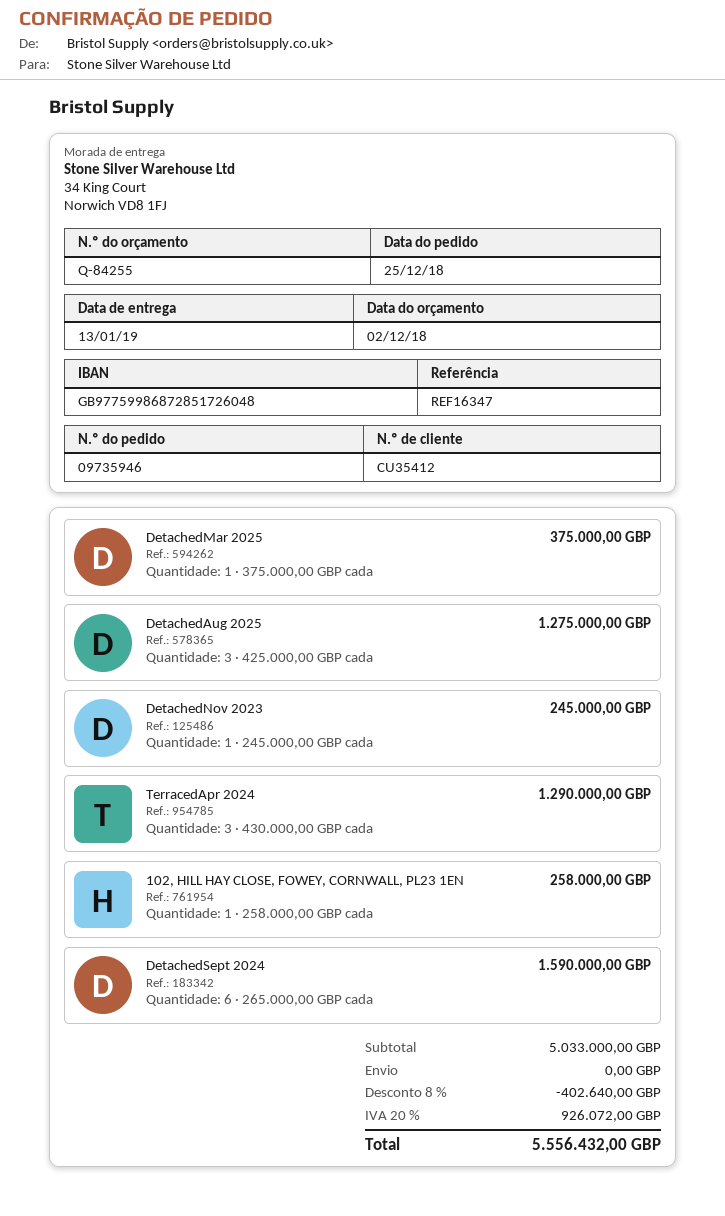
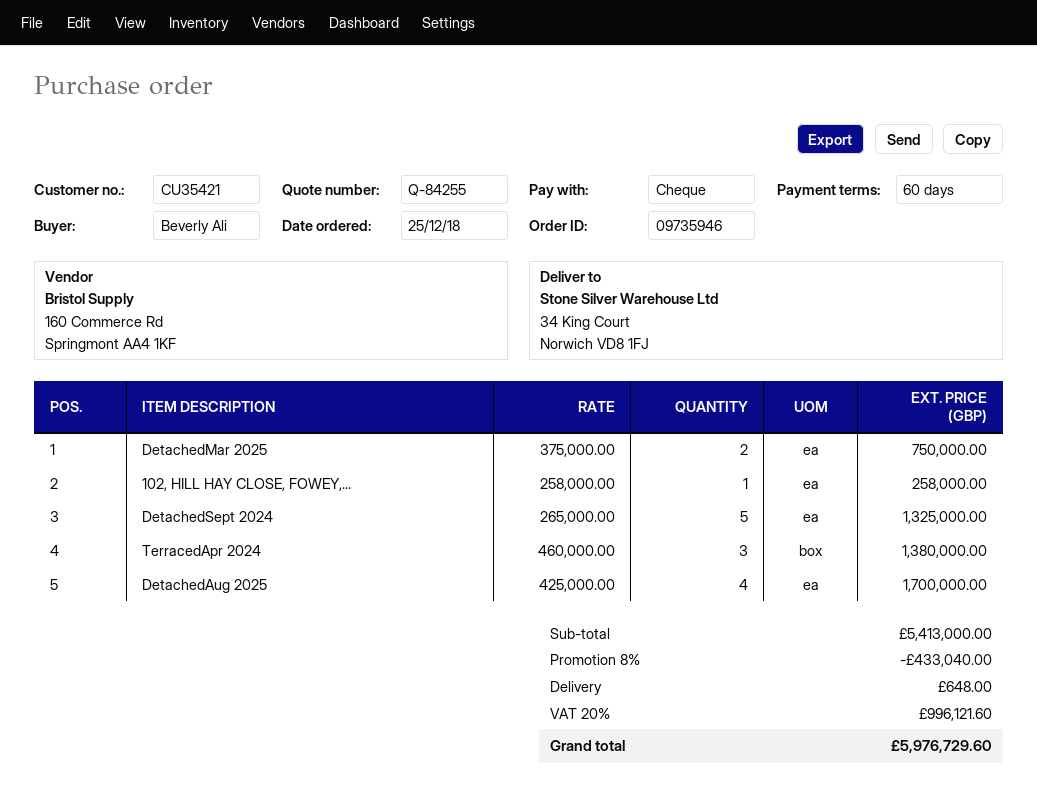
customer number: CU35412 -> CU35421
DetachedMar 2025: 1 x 375000.00 = 375000.00 -> 2 x 375000.00 = 750000.00
DetachedAug 2025: 3 x 425000.00 = 1275000.00 -> 4 x 425000.00 = 1700000.00
DetachedNov 2023: 1 x 245000.00 = 245000.00 -> none
TerracedApr 2024: 3 x 430000.00 = 1290000.00 -> 3 x 460000.00 = 1380000.00
DetachedSept 2024: 6 x 265000.00 = 1590000.00 -> 5 x 265000.00 = 1325000.00
subtotal: 5033000.00 -> 5413000.00
discount: 8% = 402640.00 -> 8% = 433040.00
shipping: 0.00 -> 648.00
tax: 20% = 926072.00 -> 20% = 996121.60
total: 5556432.00 -> 5976729.60

